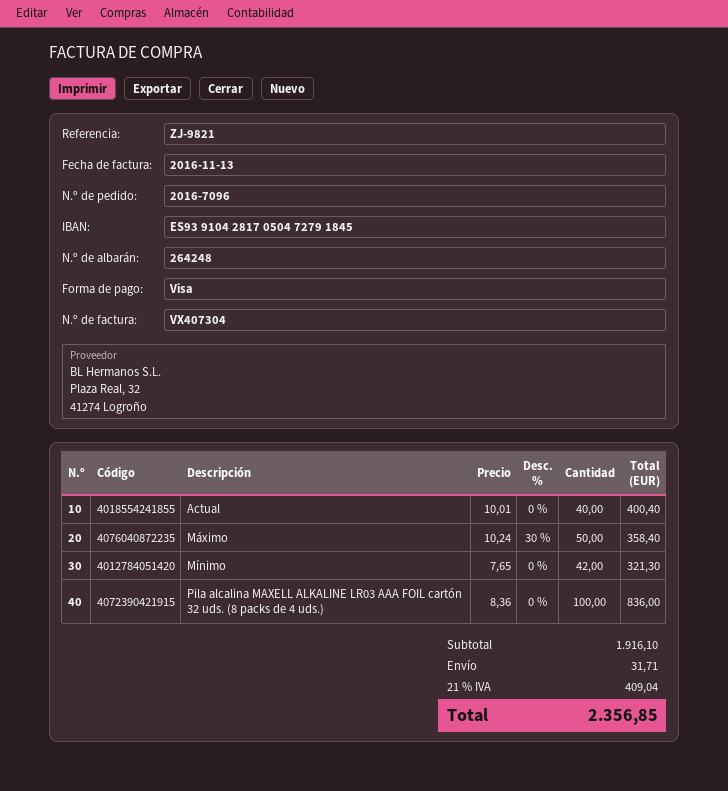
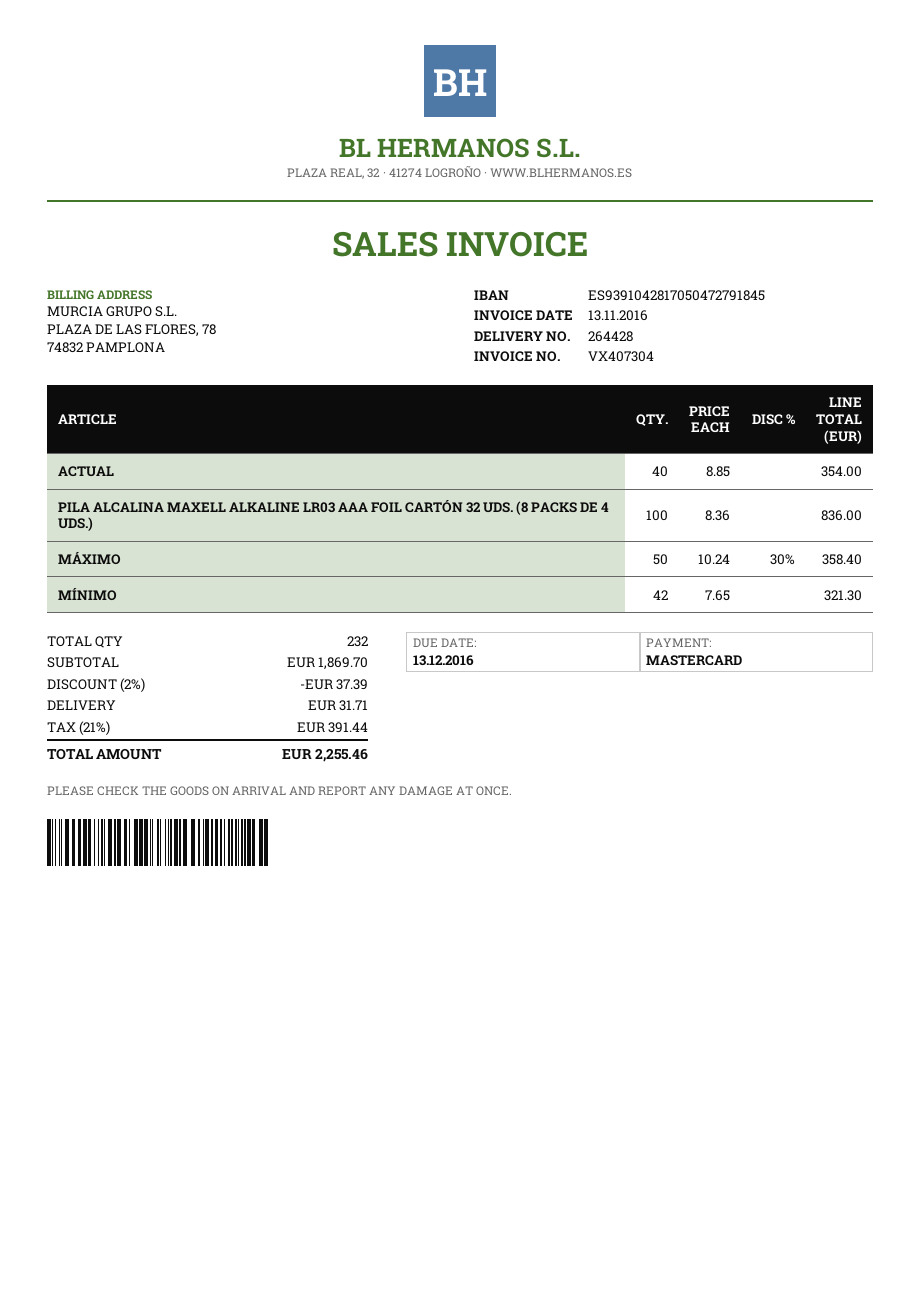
delivery note number: 264248 -> 264428
payment method: Visa -> Mastercard
Actual: 40 x 10.01 = 400.40 -> 40 x 8.85 = 354.00
subtotal: 1916.10 -> 1869.70
discount: none -> 2% = 37.39
tax: 21% = 409.04 -> 21% = 391.44
total: 2356.85 -> 2255.46

